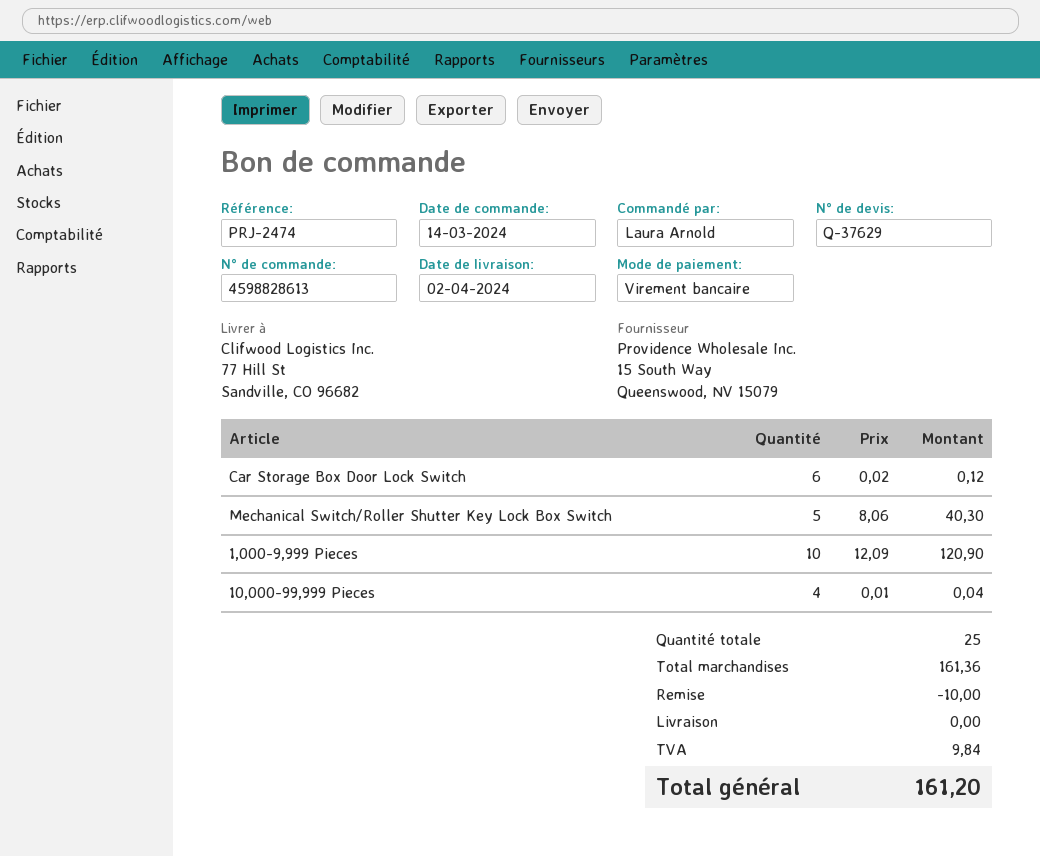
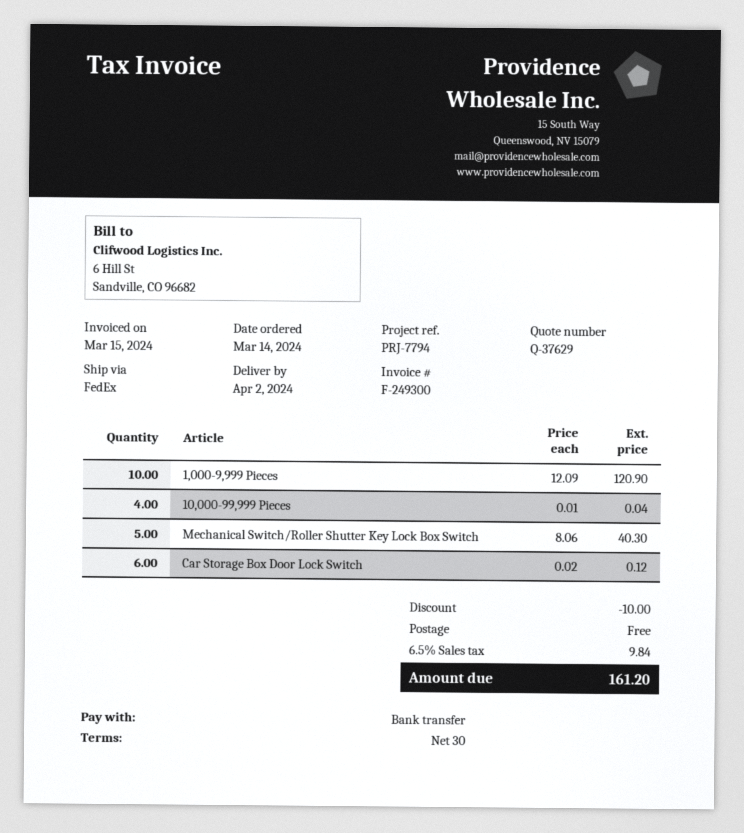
reference: PRJ-2474 -> PRJ-7794

